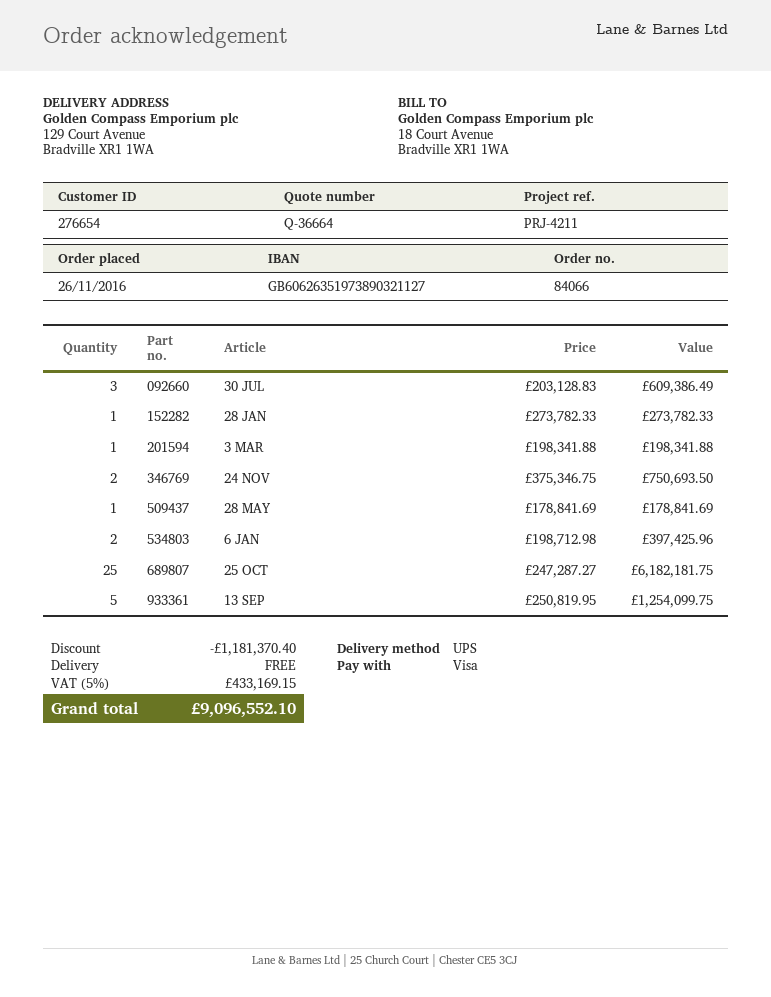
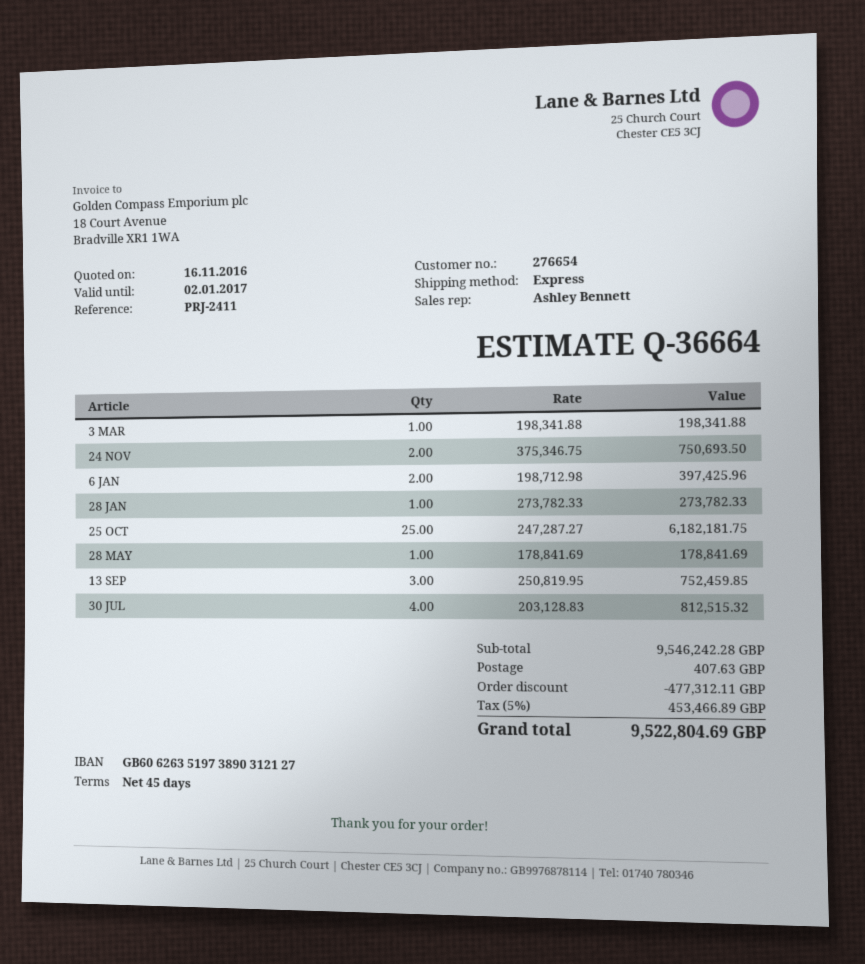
reference: PRJ-4211 -> PRJ-2411
bank account: GB60626351973890321127 -> GB60626351973890312127
shipping method: UPS -> express
30 JUL: 3 x 203128.83 = 609386.49 -> 4 x 203128.83 = 812515.32
13 SEP: 5 x 250819.95 = 1254099.75 -> 3 x 250819.95 = 752459.85
discount: 1181370.40 -> 477312.11
shipping: 0.00 -> 407.63
tax: 5% = 433169.15 -> 5% = 453466.89
total: 9096552.10 -> 9522804.69

